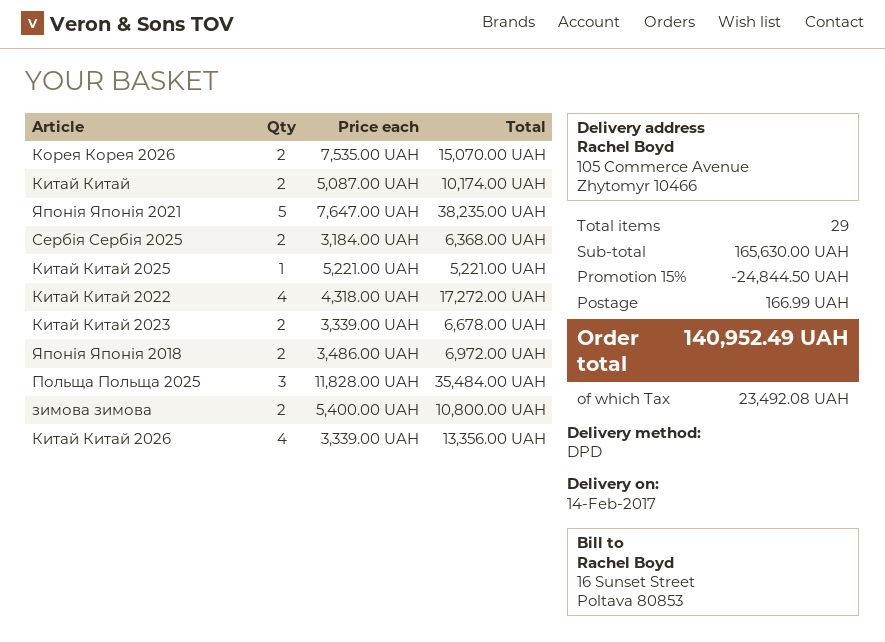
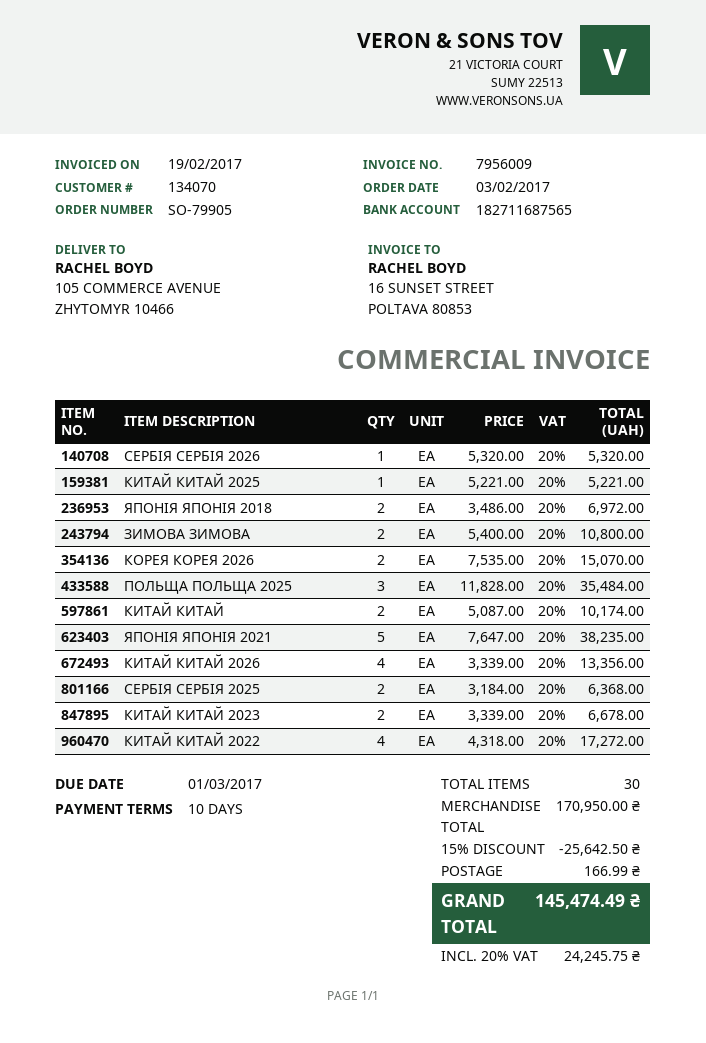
СЕРБІЯ СЕРБІЯ 2026: none -> 1 x 5320.00 = 5320.00
total quantity: 29 -> 30
subtotal: 165630.00 -> 170950.00
discount: 15% = 24844.50 -> 15% = 25642.50
tax: 23492.08 -> 24245.75
total: 140952.49 -> 145474.49

